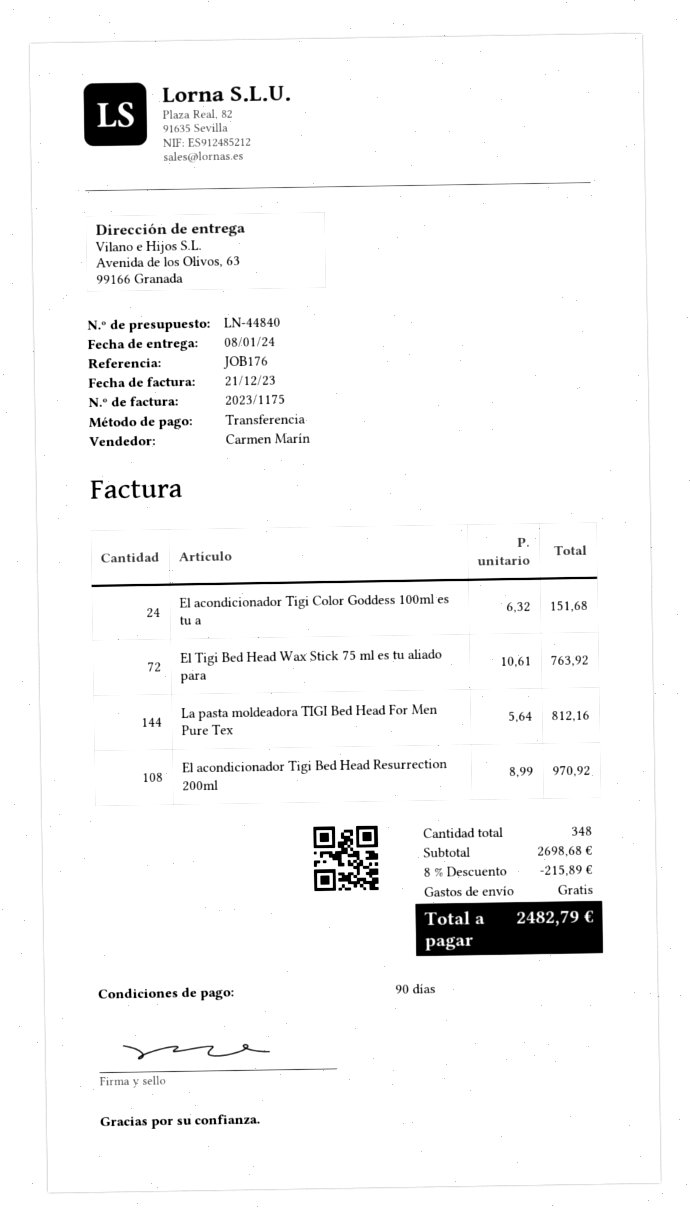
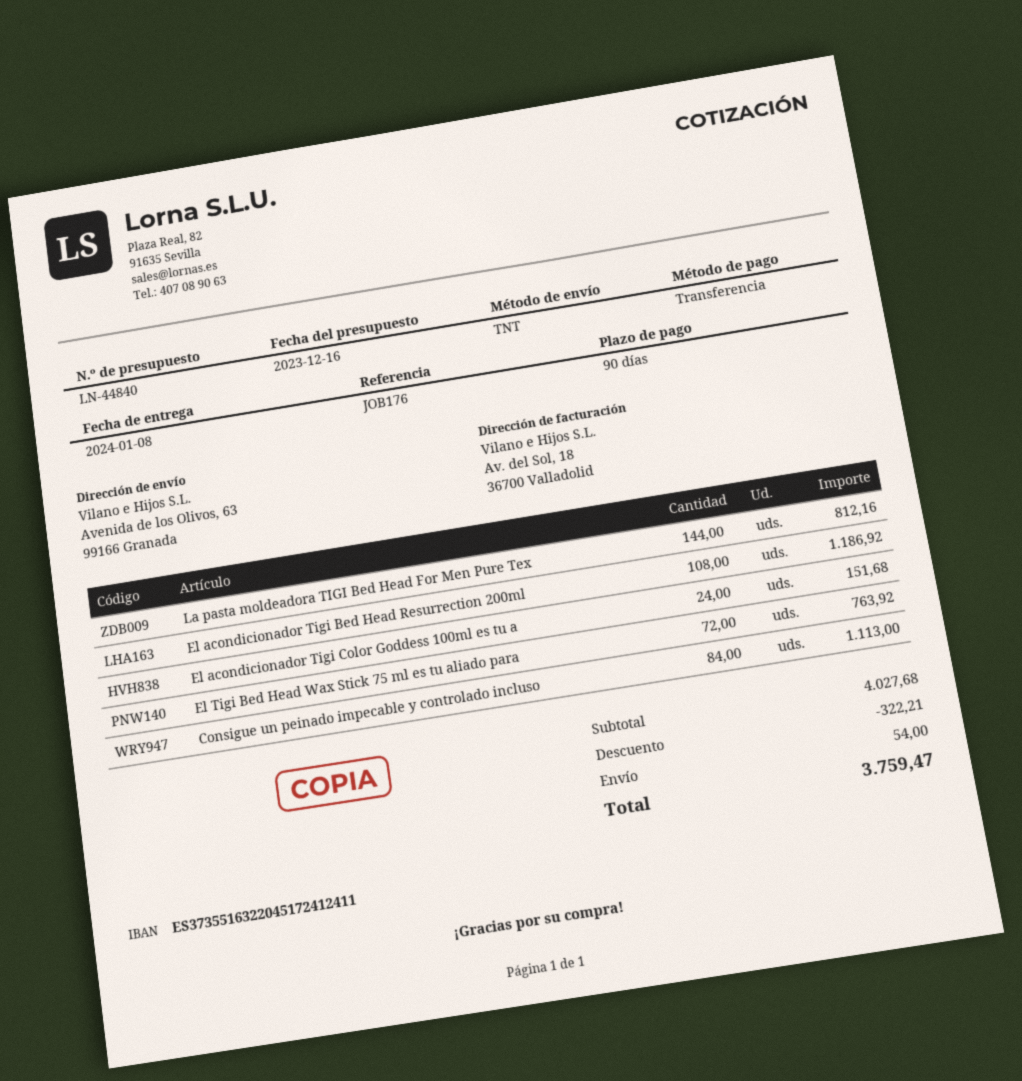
El acondicionador Tigi Bed Head Resurrection 200ml: 108 for 970.92 -> 108 for 1186.92
Consigue un peinado impecable y controlado incluso: none -> 84 for 1113.00
subtotal: 2698.68 -> 4027.68
discount: 215.89 -> 322.21
shipping: 0.00 -> 54.00
total: 2482.79 -> 3759.47

